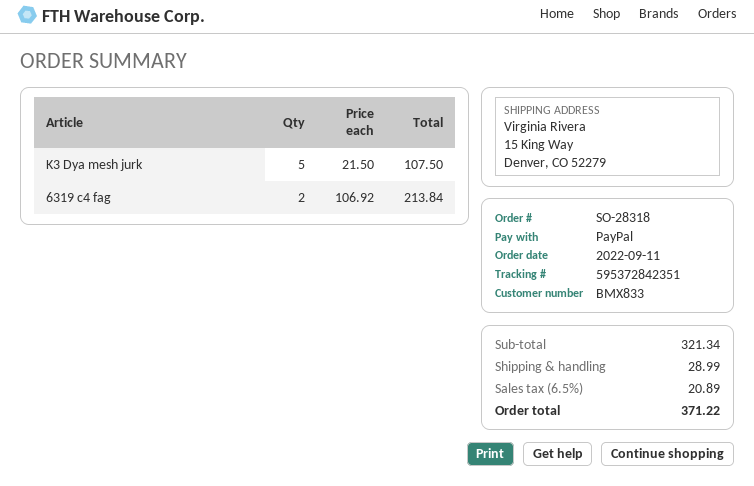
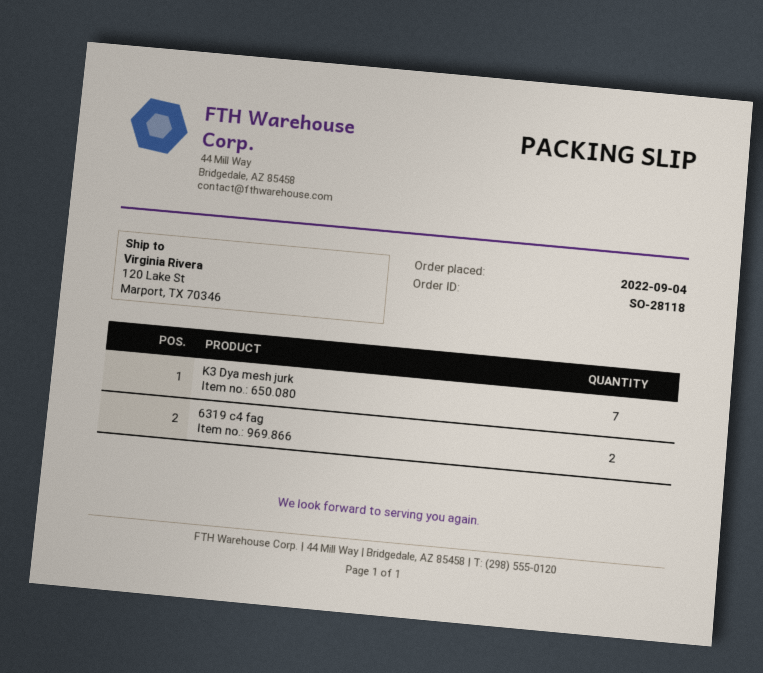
order number: SO-28318 -> SO-28118
order date: 2022-09-11 -> 2022-09-04
ship to: 15 King Way, Denver, CO 52279 -> 120 Lake St, Marport, TX 70346
K3 Dya mesh jurk: 5 -> 7

